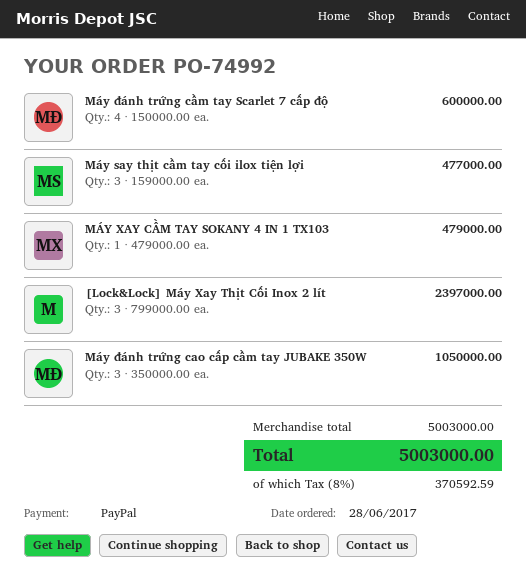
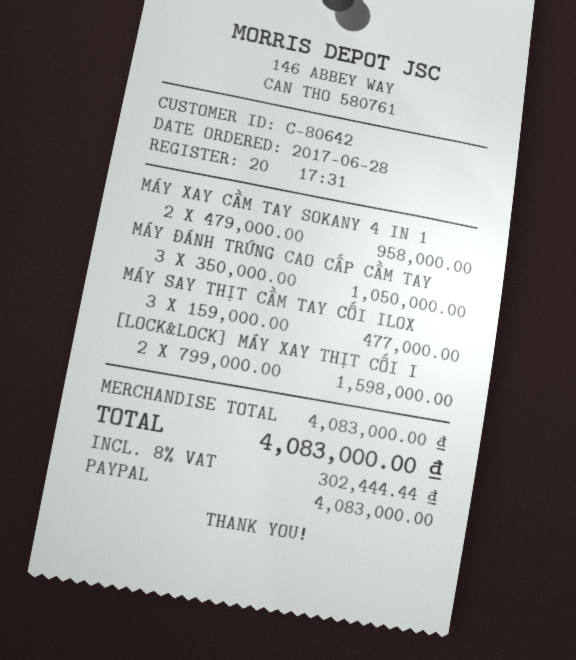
Máy đánh trứng cầm tay Scarlet 7 cấp độ: 4 x 150000.00 = 600000.00 -> none
MÁY XAY CẦM TAY SOKANY 4 IN 1 TX103: 1 x 479000.00 = 479000.00 -> 2 x 479000.00 = 958000.00
[Lock&Lock] Máy Xay Thịt Cối Inox 2 lít: 3 x 799000.00 = 2397000.00 -> 2 x 799000.00 = 1598000.00
subtotal: 5003000.00 -> 4083000.00
tax: 8% = 370592.59 -> 8% = 302444.44
total: 5003000.00 -> 4083000.00

